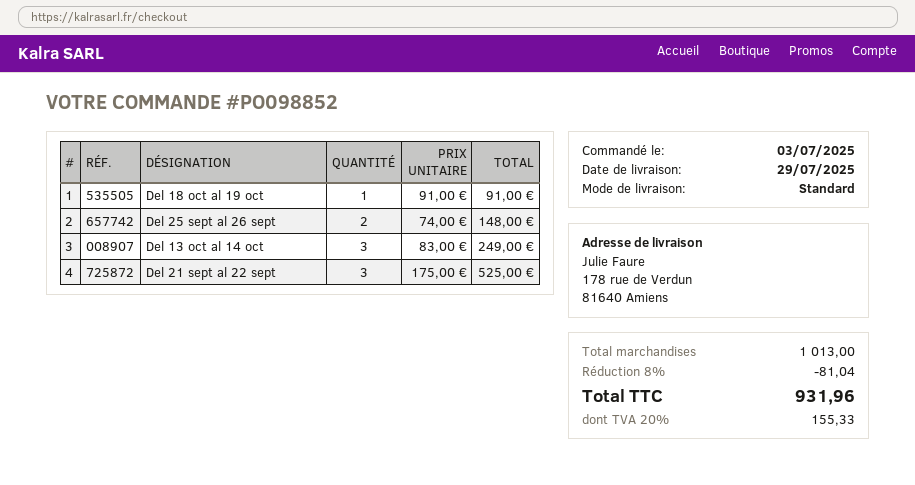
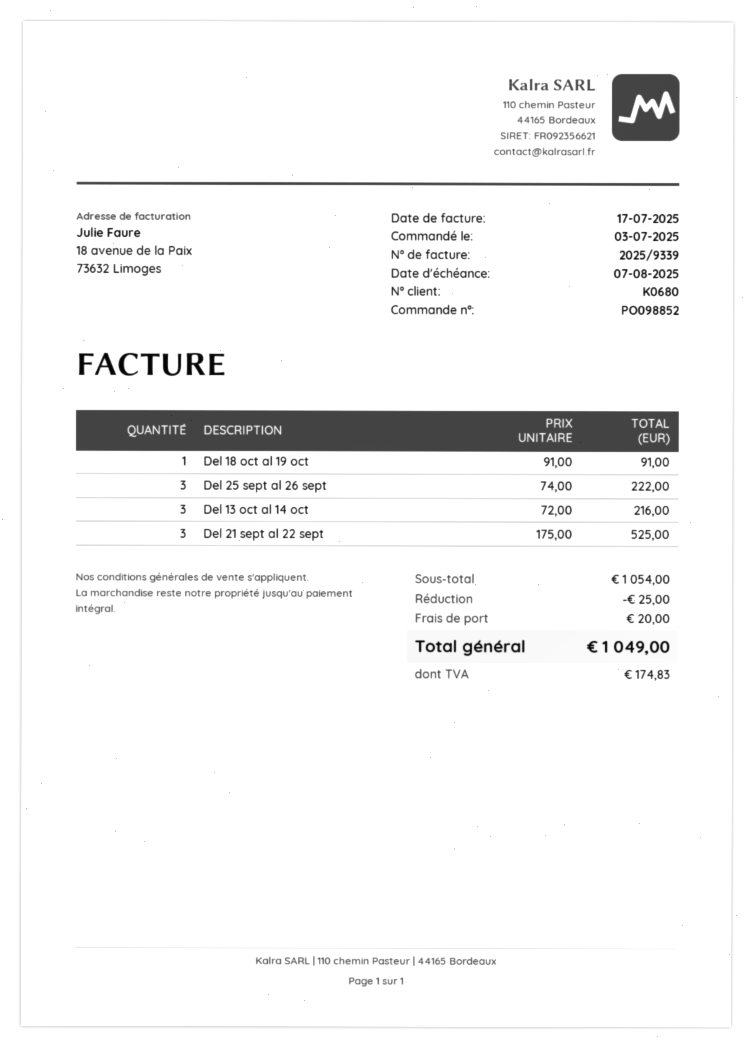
Del 25 sept al 26 sept: 2 x 74.00 = 148.00 -> 3 x 74.00 = 222.00
Del 13 oct al 14 oct: 3 x 83.00 = 249.00 -> 3 x 72.00 = 216.00
subtotal: 1013.00 -> 1054.00
discount: 81.04 -> 25.00
shipping: none -> 20.00
tax: 155.33 -> 174.83
total: 931.96 -> 1049.00

